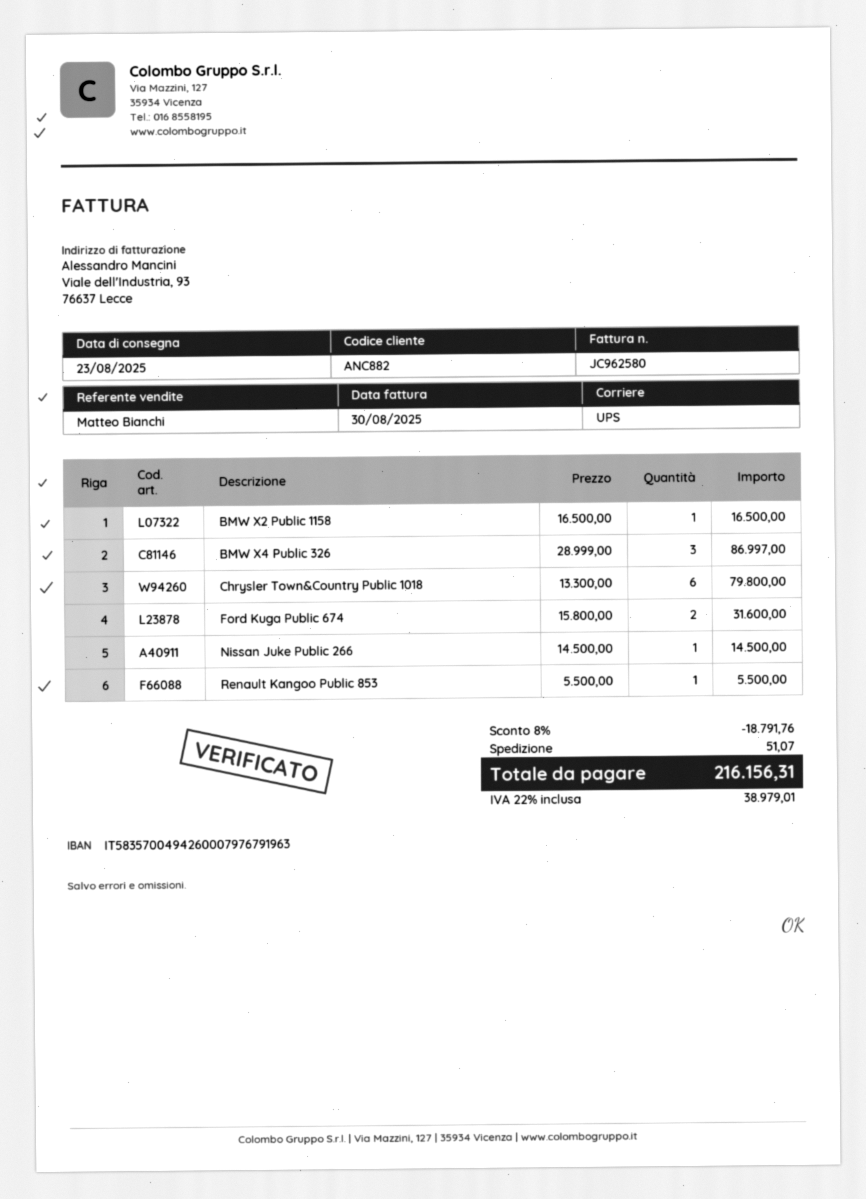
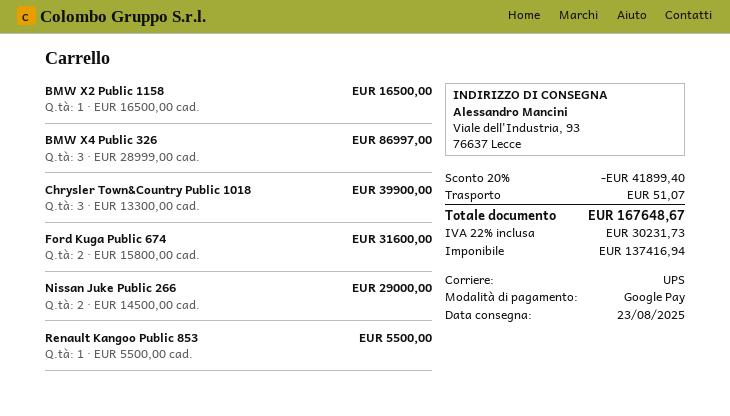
Chrysler Town&Country Public 1018: 6 x 13300.00 = 79800.00 -> 3 x 13300.00 = 39900.00
Nissan Juke Public 266: 1 x 14500.00 = 14500.00 -> 2 x 14500.00 = 29000.00
discount: 8% = 18791.76 -> 20% = 41899.40
tax: 22% = 38979.01 -> 22% = 30231.73
total: 216156.31 -> 167648.67

